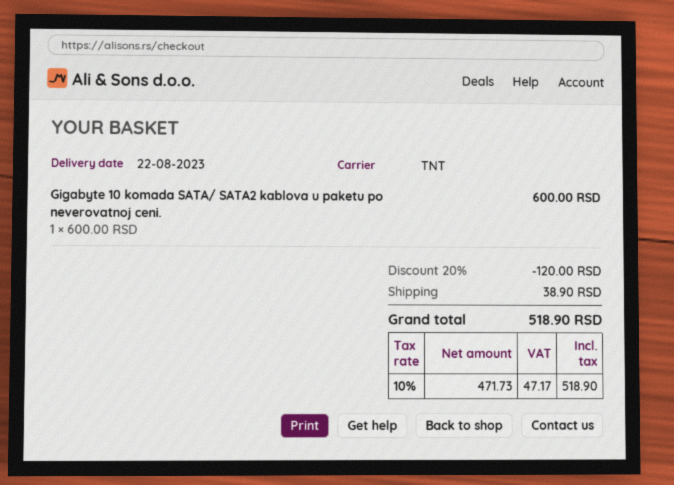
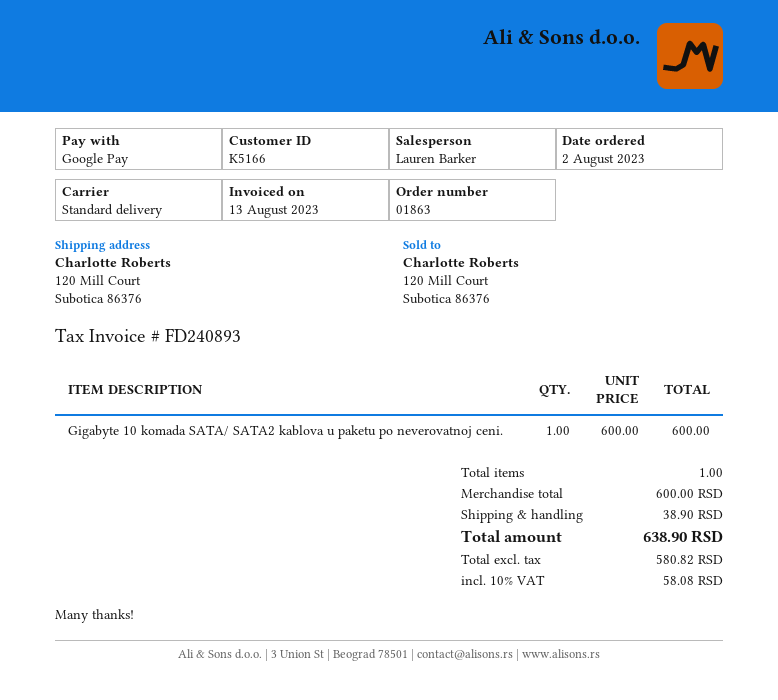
shipping method: TNT -> standard
discount: 20% = 120.00 -> none
net: 471.73 -> 580.82
tax: 10% = 47.17 -> 10% = 58.08
total: 518.90 -> 638.90

